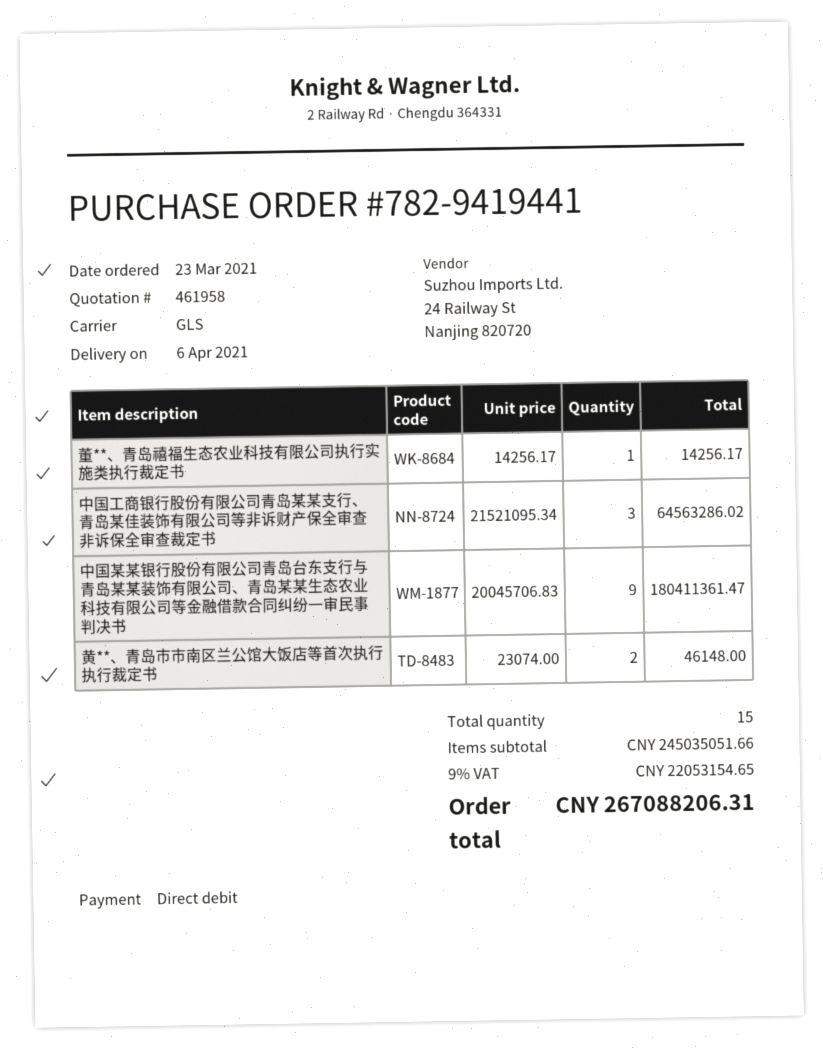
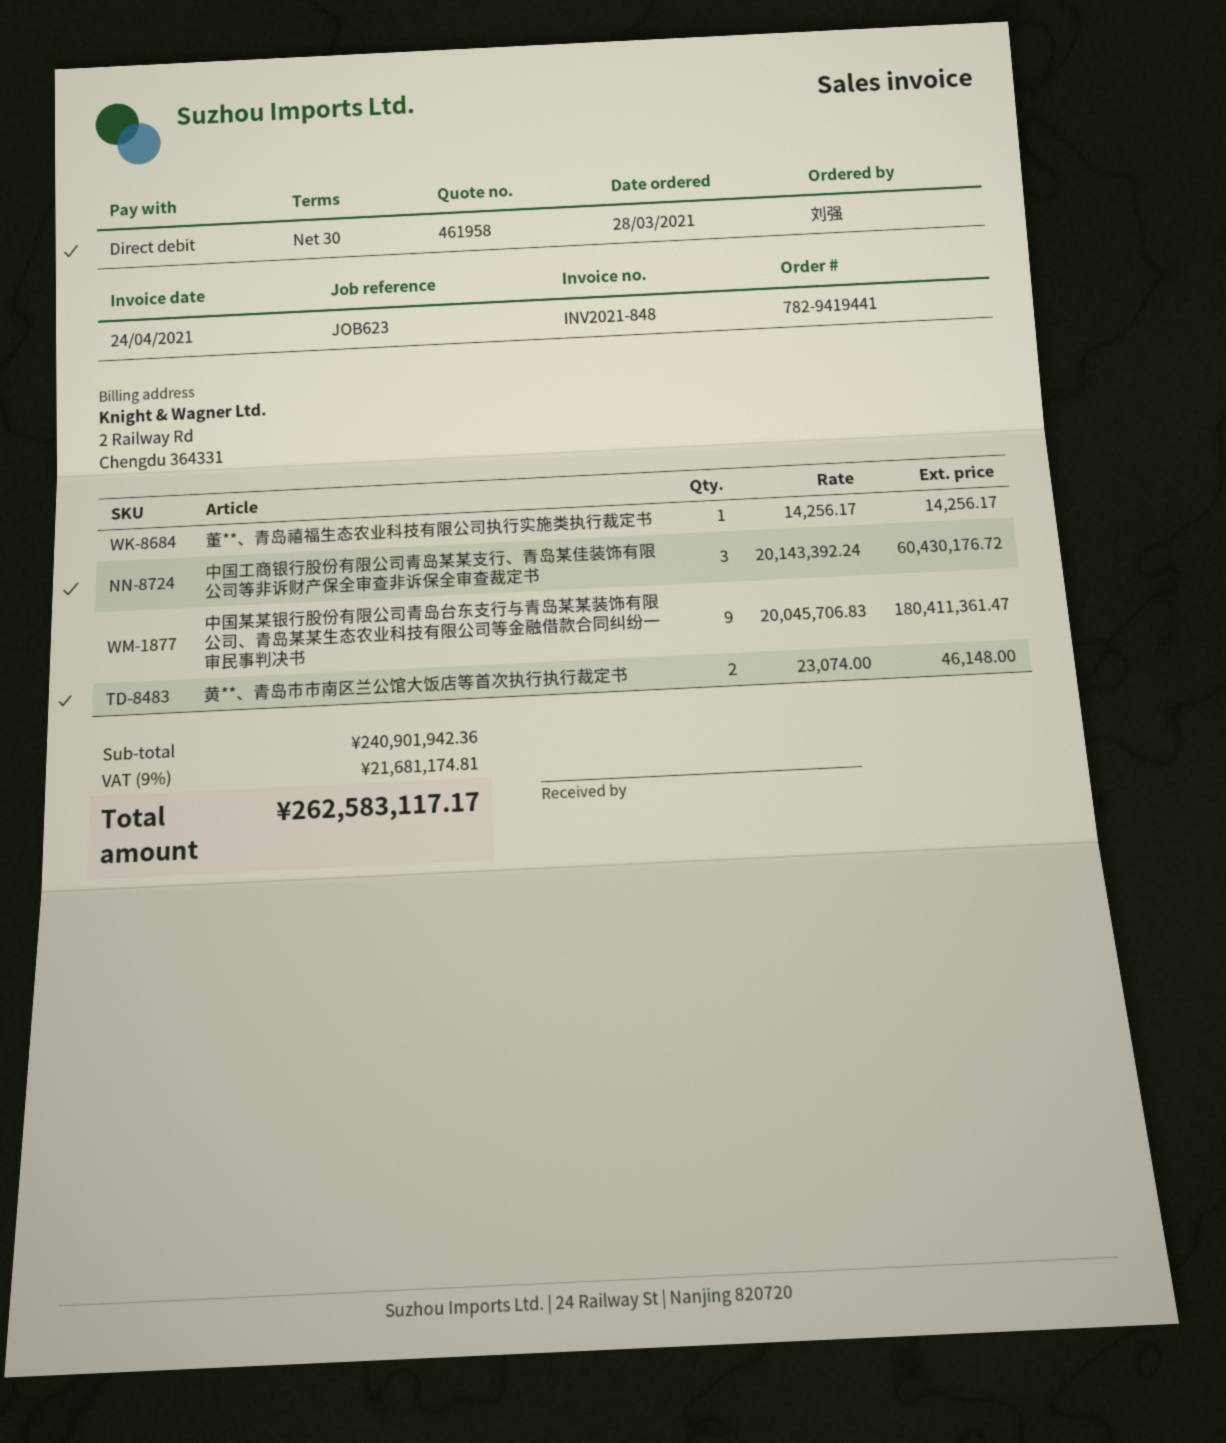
order date: 2021-03-23 -> 2021-03-28
中国工商银行股份有限公司青岛某某支行、青岛某佳装饰有限公司等非诉财产保全审查非诉保全审查裁定书: 3 x 21521095.34 = 64563286.02 -> 3 x 20143392.24 = 60430176.72
subtotal: 245035051.66 -> 240901942.36
tax: 9% = 22053154.65 -> 9% = 21681174.81
total: 267088206.31 -> 262583117.17

